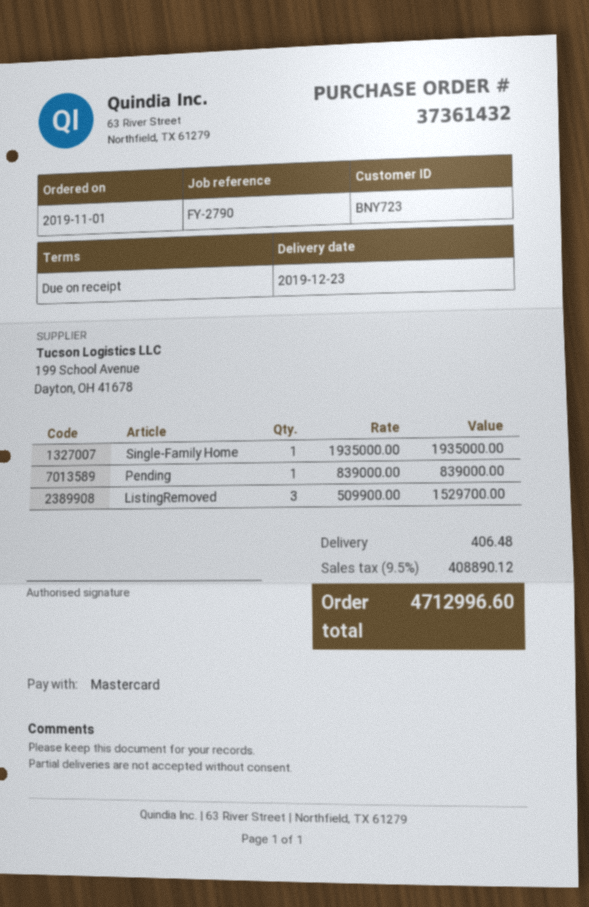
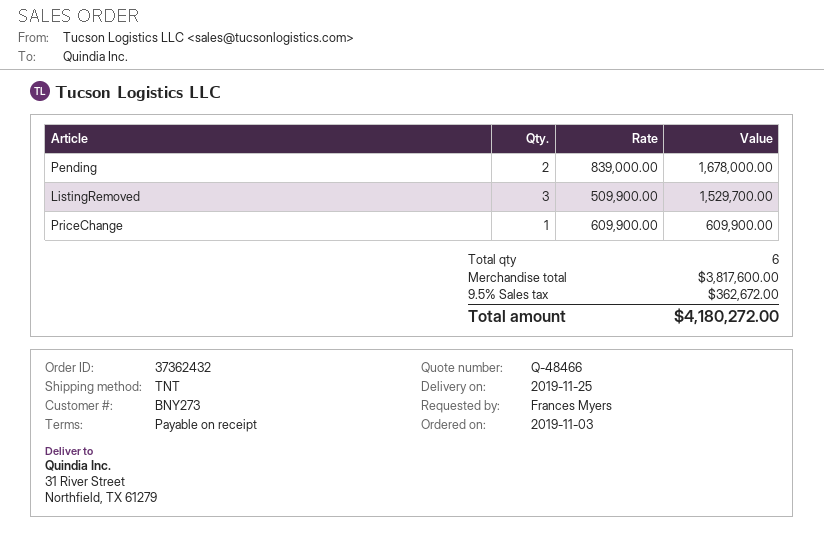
order number: 37361432 -> 37362432
order date: 2019-11-01 -> 2019-11-03
delivery date: 2019-12-23 -> 2019-11-25
customer number: BNY723 -> BNY273
Single-Family Home: 1 x 1935000.00 = 1935000.00 -> none
Pending: 1 x 839000.00 = 839000.00 -> 2 x 839000.00 = 1678000.00
PriceChange: none -> 1 x 609900.00 = 609900.00
shipping: 406.48 -> none
tax: 9.5% = 408890.12 -> 9.5% = 362672.00
total: 4712996.60 -> 4180272.00

